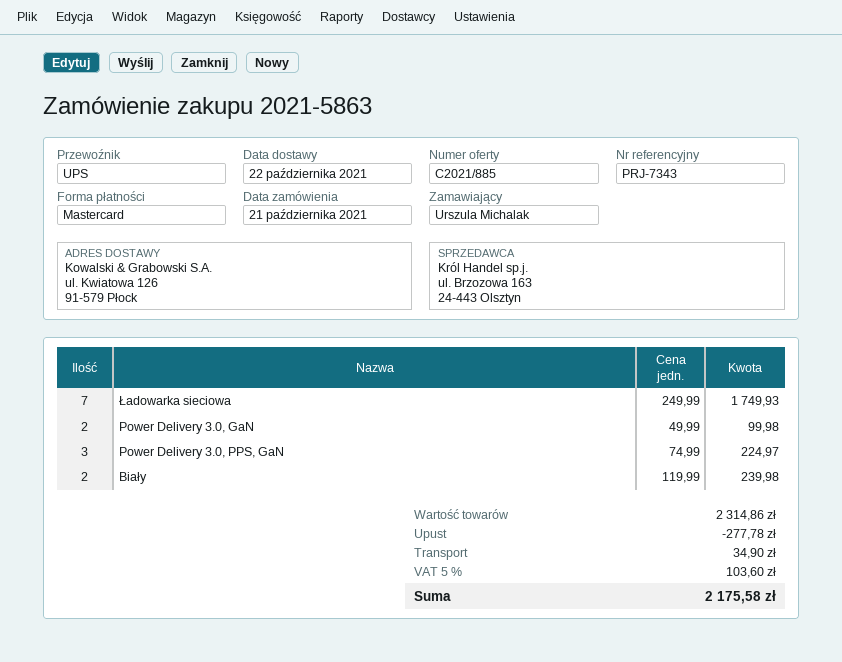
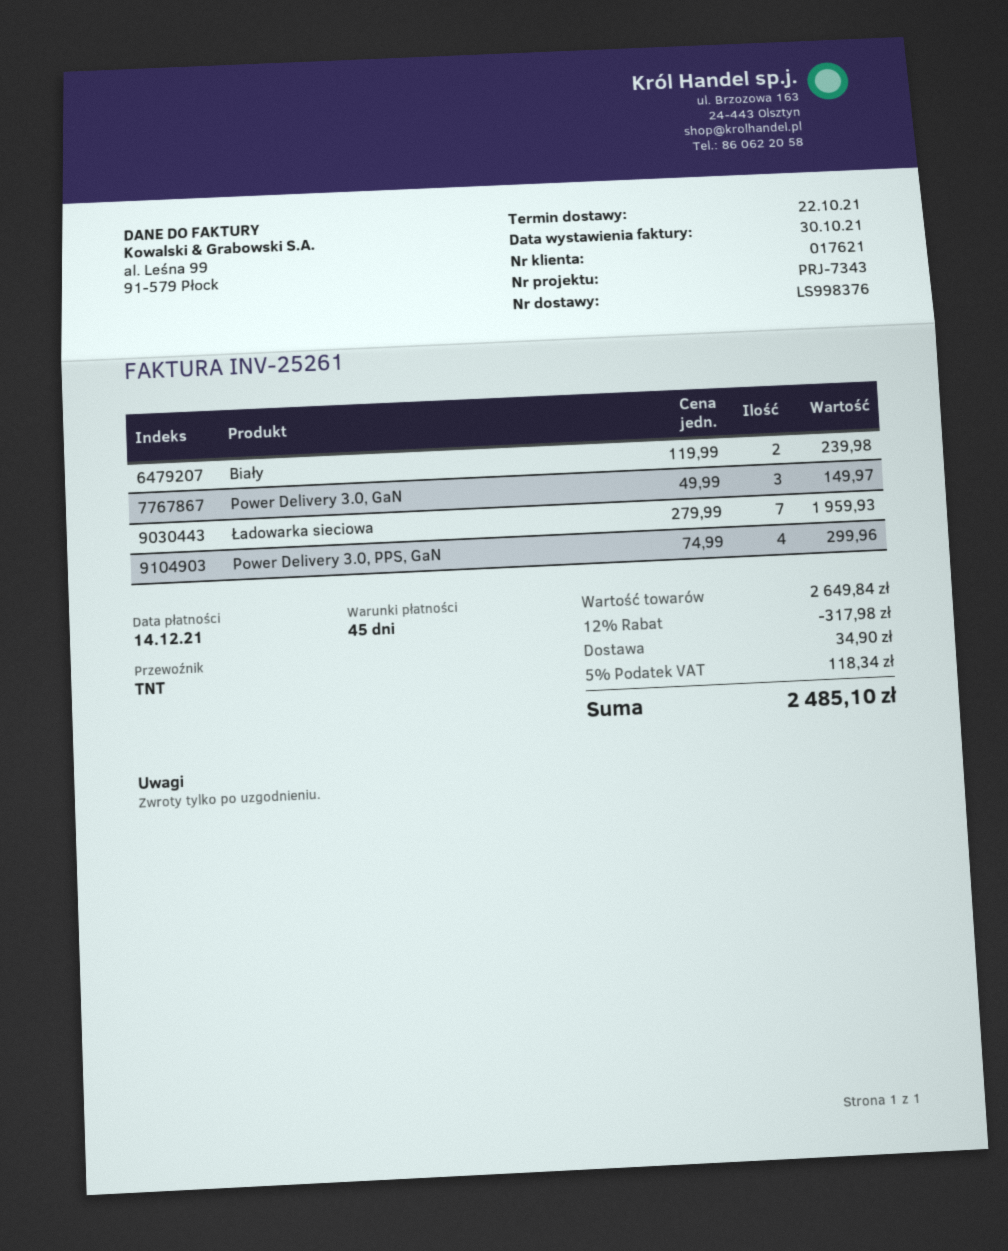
shipping method: UPS -> TNT
Ładowarka sieciowa: 7 x 249.99 = 1749.93 -> 7 x 279.99 = 1959.93
Power Delivery 3.0, GaN: 2 x 49.99 = 99.98 -> 3 x 49.99 = 149.97
Power Delivery 3.0, PPS, GaN: 3 x 74.99 = 224.97 -> 4 x 74.99 = 299.96
subtotal: 2314.86 -> 2649.84
discount: 277.78 -> 317.98
tax: 5% = 103.60 -> 5% = 118.34
total: 2175.58 -> 2485.10

